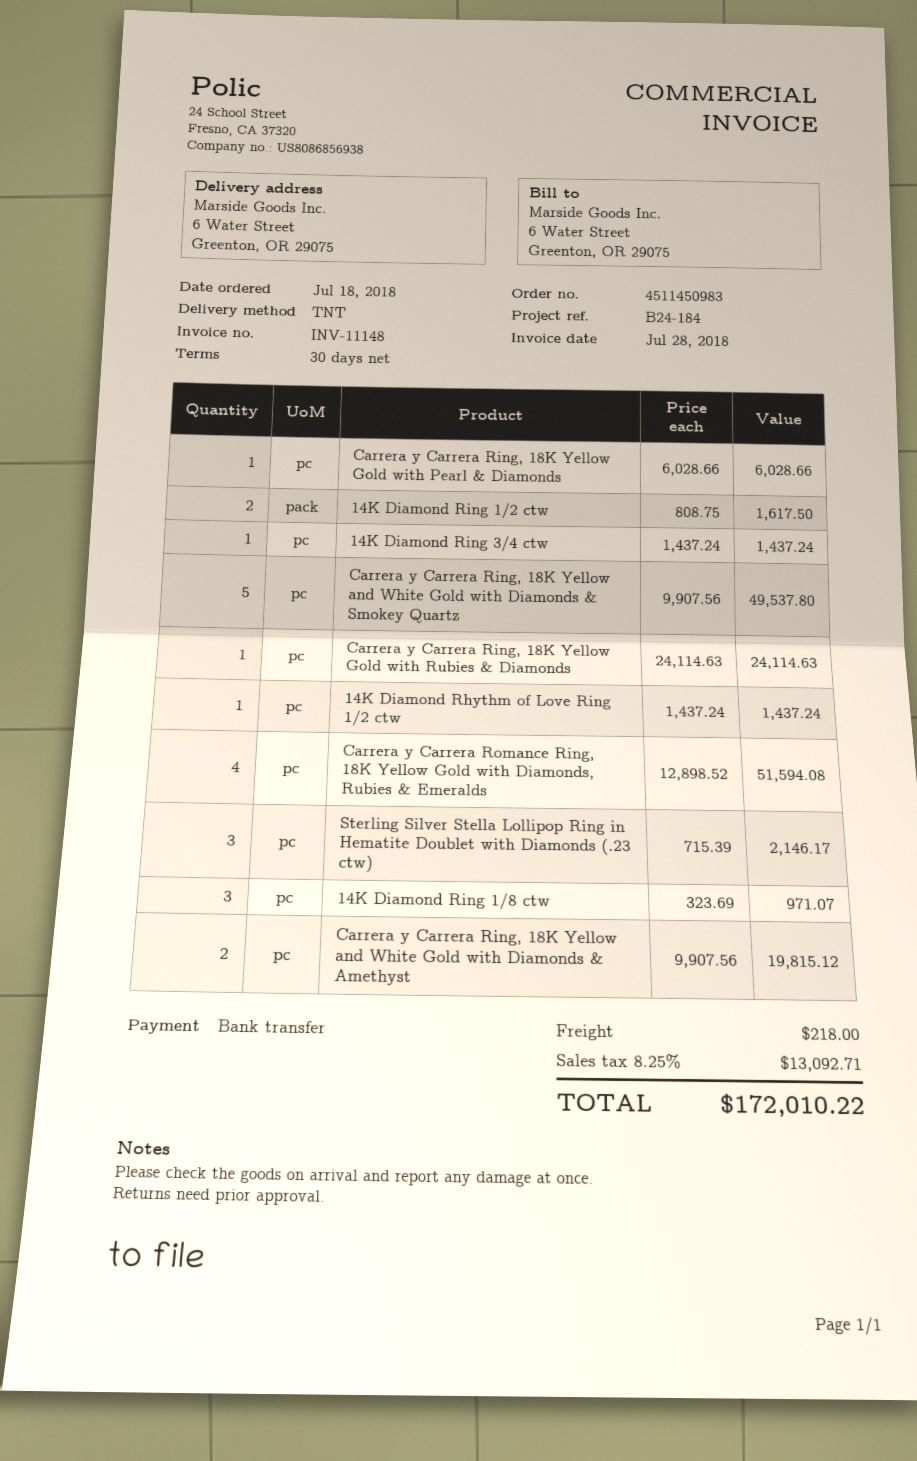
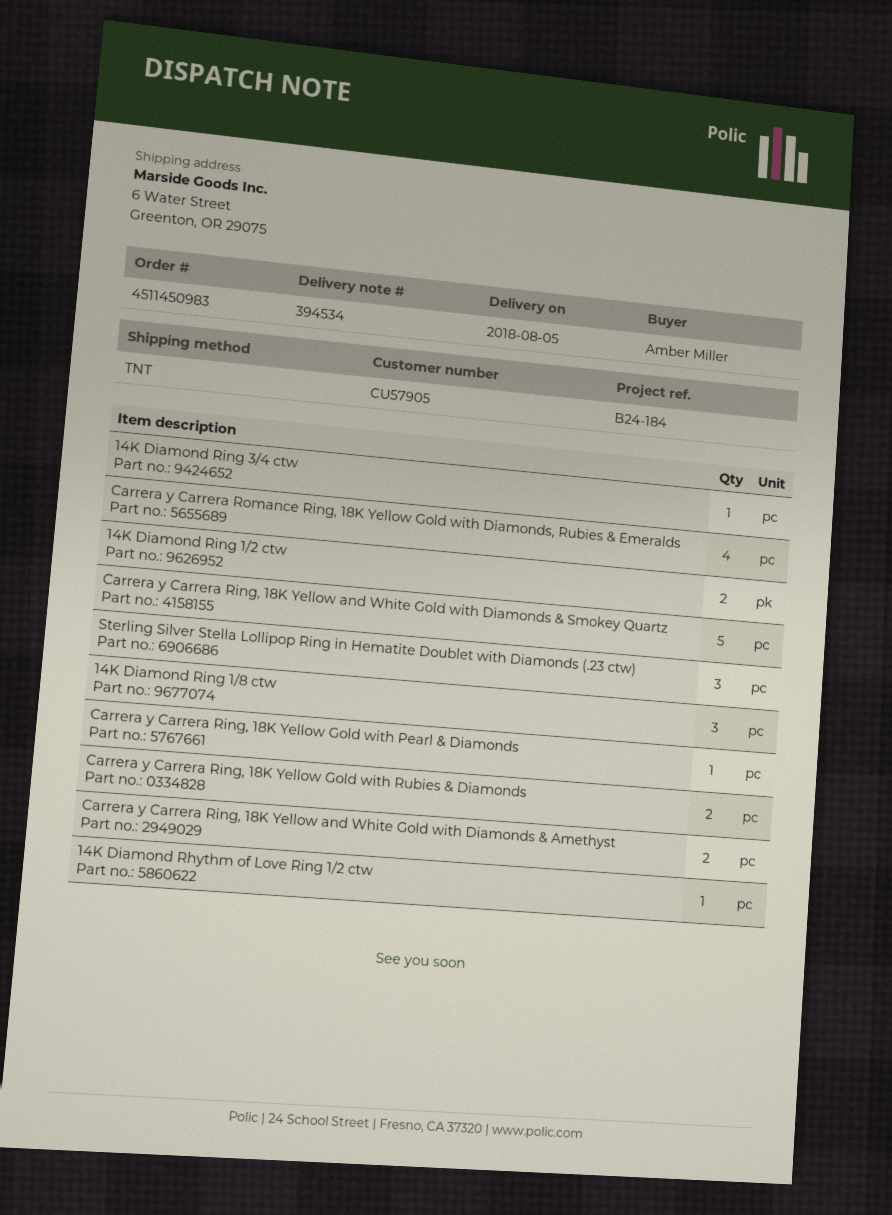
Carrera y Carrera Ring, 18K Yellow Gold with Rubies & Diamonds: 1 -> 2

